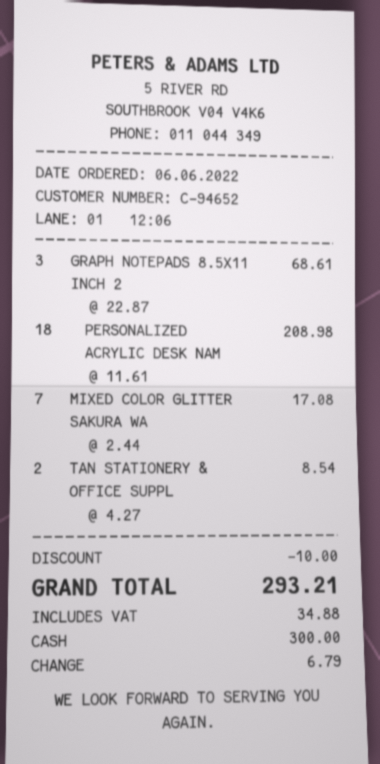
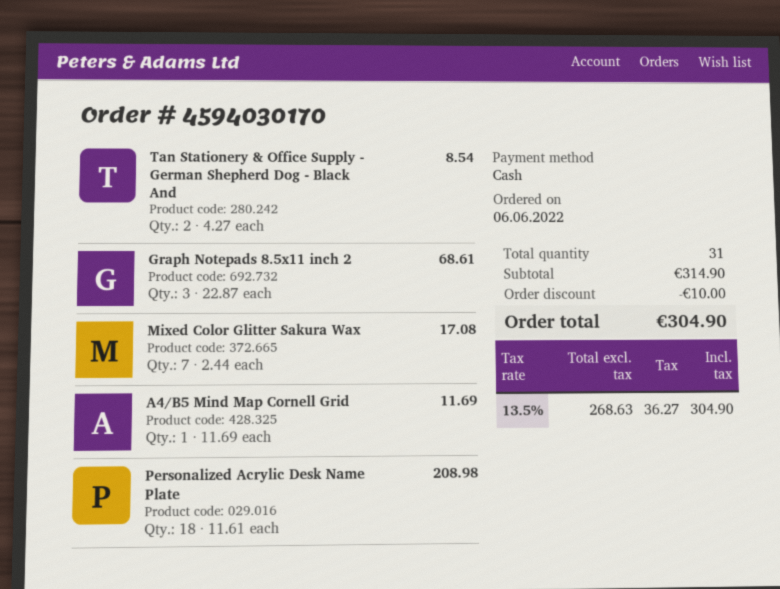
A4/B5 Mind Map Cornell Grid: none -> 1 x 11.69 = 11.69
tax: 34.88 -> 36.27
total: 293.21 -> 304.90

